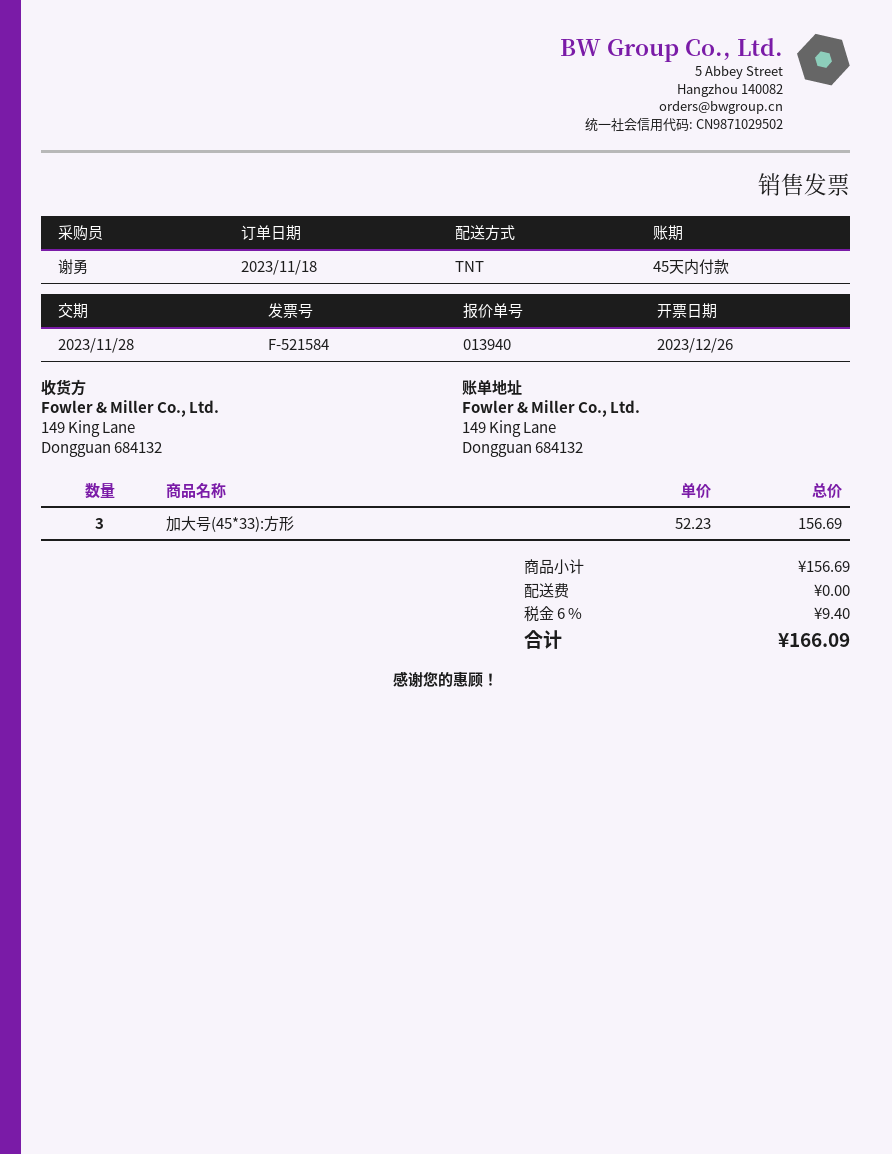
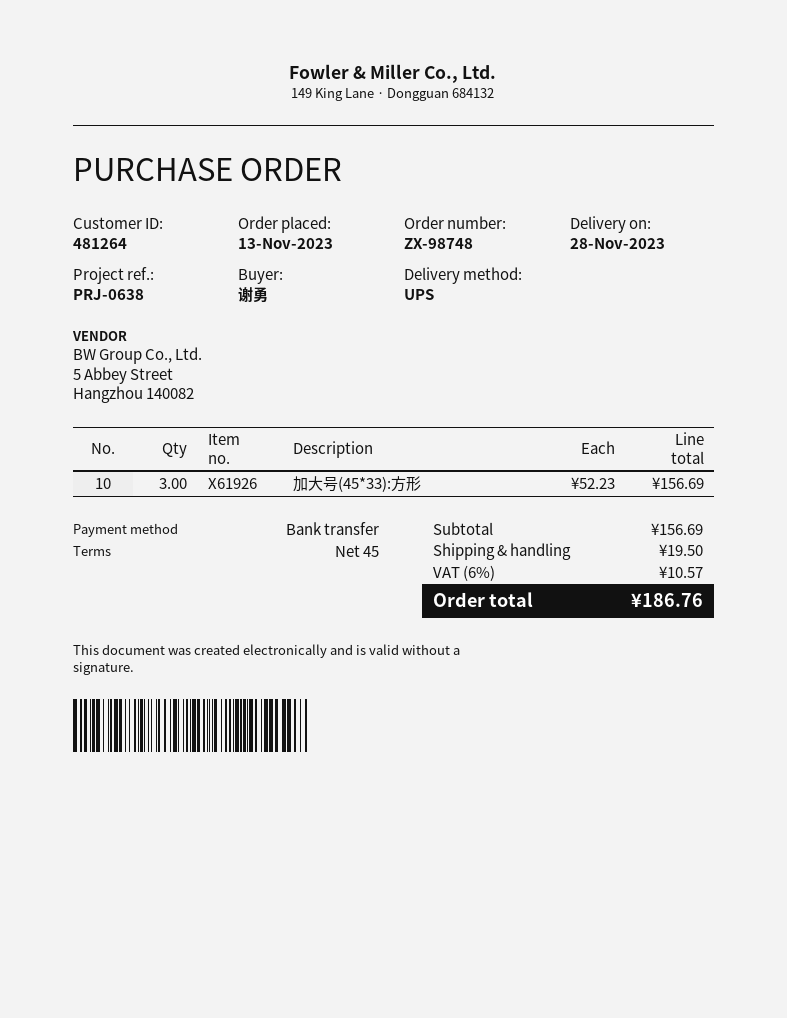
order date: 2023-11-18 -> 2023-11-13
shipping method: TNT -> UPS
shipping: 0.00 -> 19.50
tax: 6% = 9.40 -> 6% = 10.57
total: 166.09 -> 186.76

